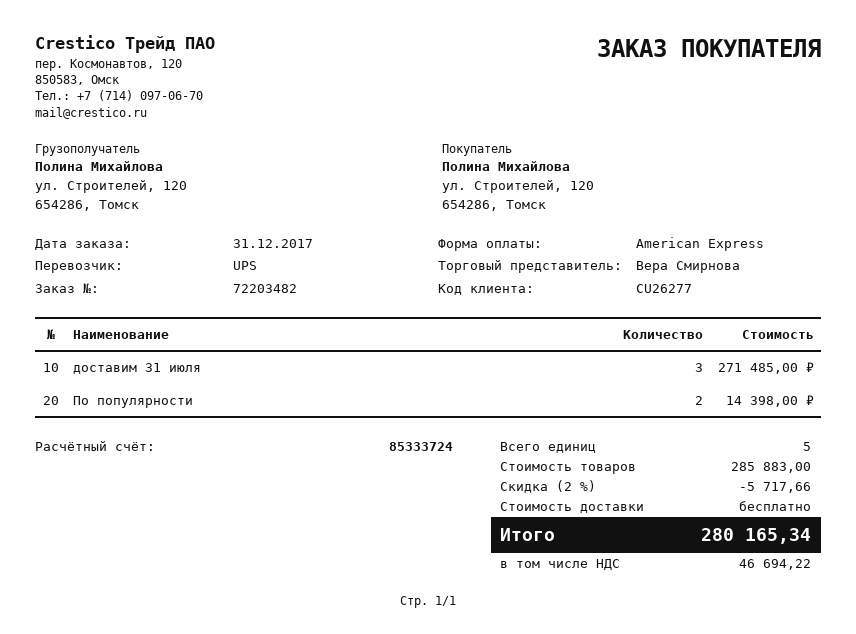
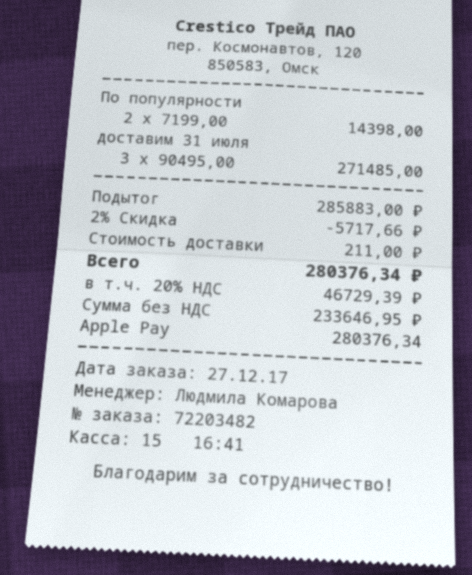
order date: 2017-12-31 -> 2017-12-27
sales rep: Вера Смирнова -> Людмила Комарова
payment method: American Express -> Apple Pay
shipping: 0.00 -> 211.00
tax: 46694.22 -> 46729.39
total: 280165.34 -> 280376.34

